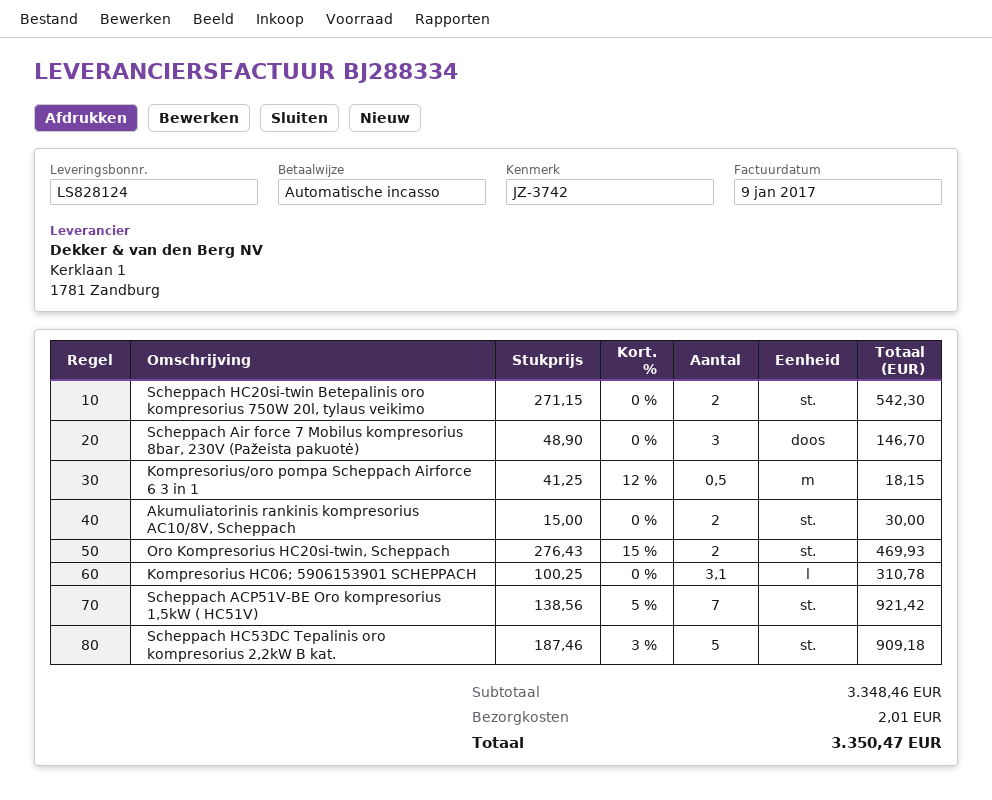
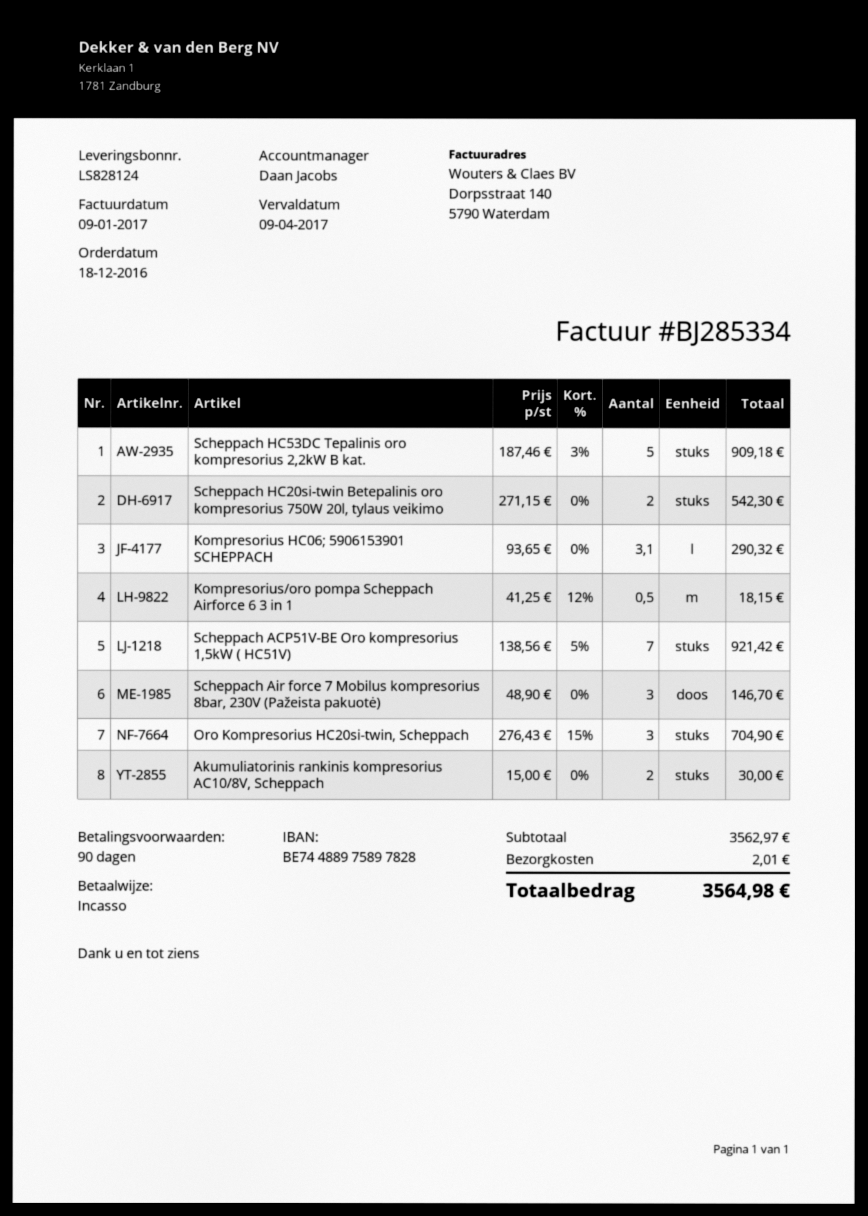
invoice number: BJ288334 -> BJ285334
Oro Kompresorius HC20si-twin, Scheppach: 2 x 276.43 - 15% = 469.93 -> 3 x 276.43 - 15% = 704.90
Kompresorius HC06; 5906153901 SCHEPPACH: 3.1 x 100.25 = 310.78 -> 3.1 x 93.65 = 290.32
subtotal: 3348.46 -> 3562.97
total: 3350.47 -> 3564.98

